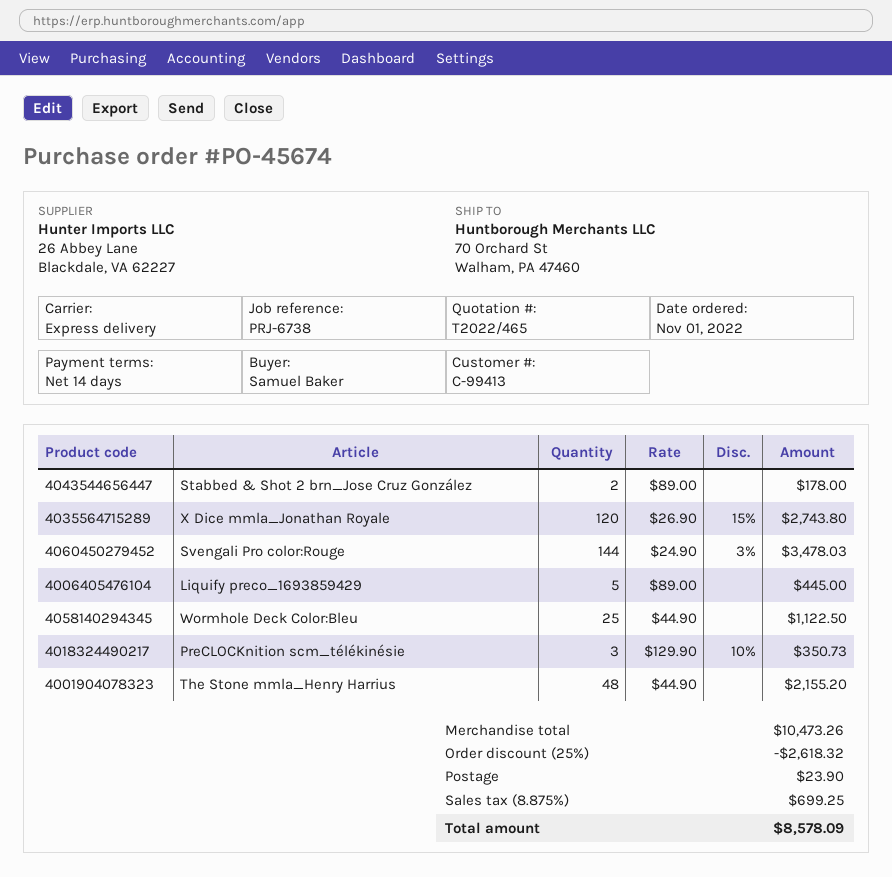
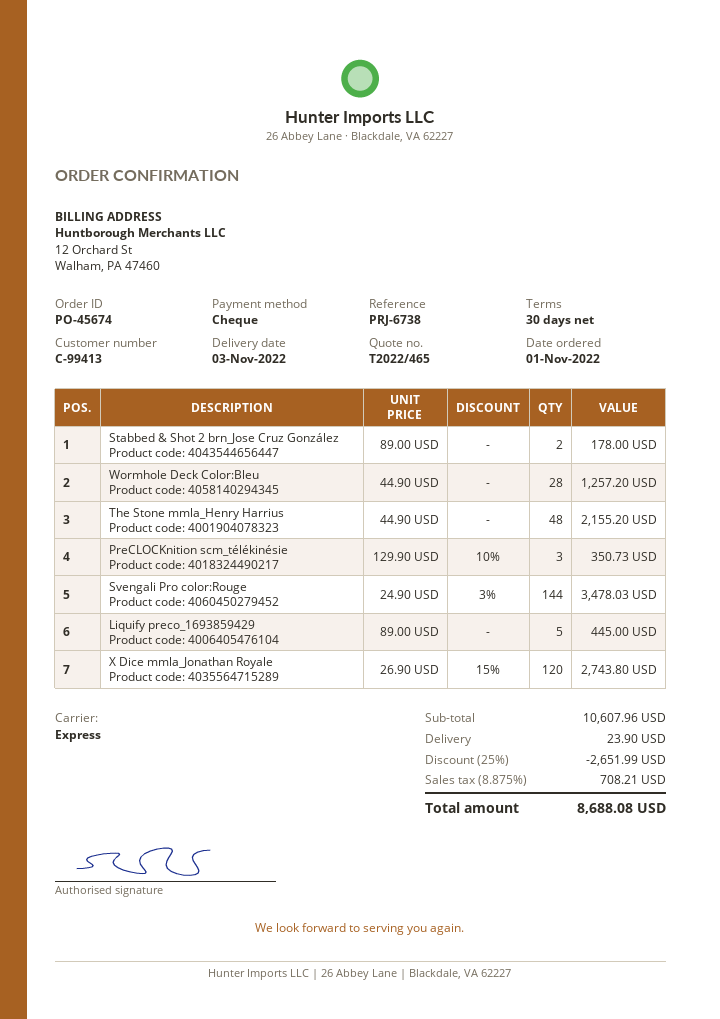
payment terms: 14 days -> 30 days
Wormhole Deck Color:Bleu: 25 x 44.90 = 1122.50 -> 28 x 44.90 = 1257.20
subtotal: 10473.26 -> 10607.96
discount: 25% = 2618.32 -> 25% = 2651.99
tax: 8.875% = 699.25 -> 8.875% = 708.21
total: 8578.09 -> 8688.08

